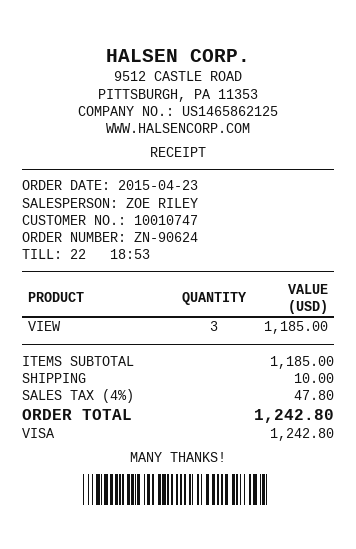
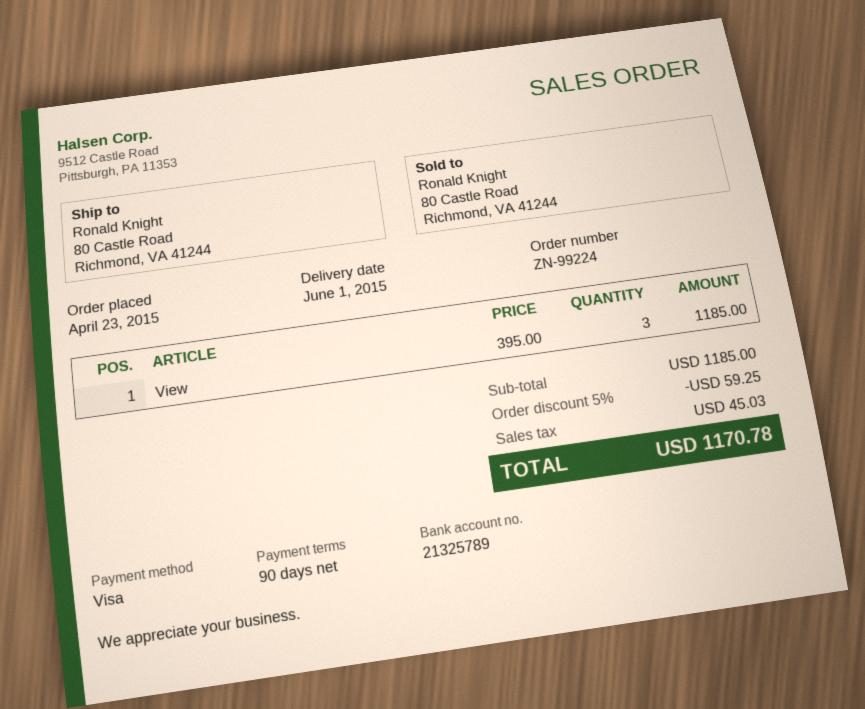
order number: ZN-90624 -> ZN-99224
discount: none -> 5% = 59.25
shipping: 10.00 -> none
tax: 47.80 -> 45.03
total: 1242.80 -> 1170.78

